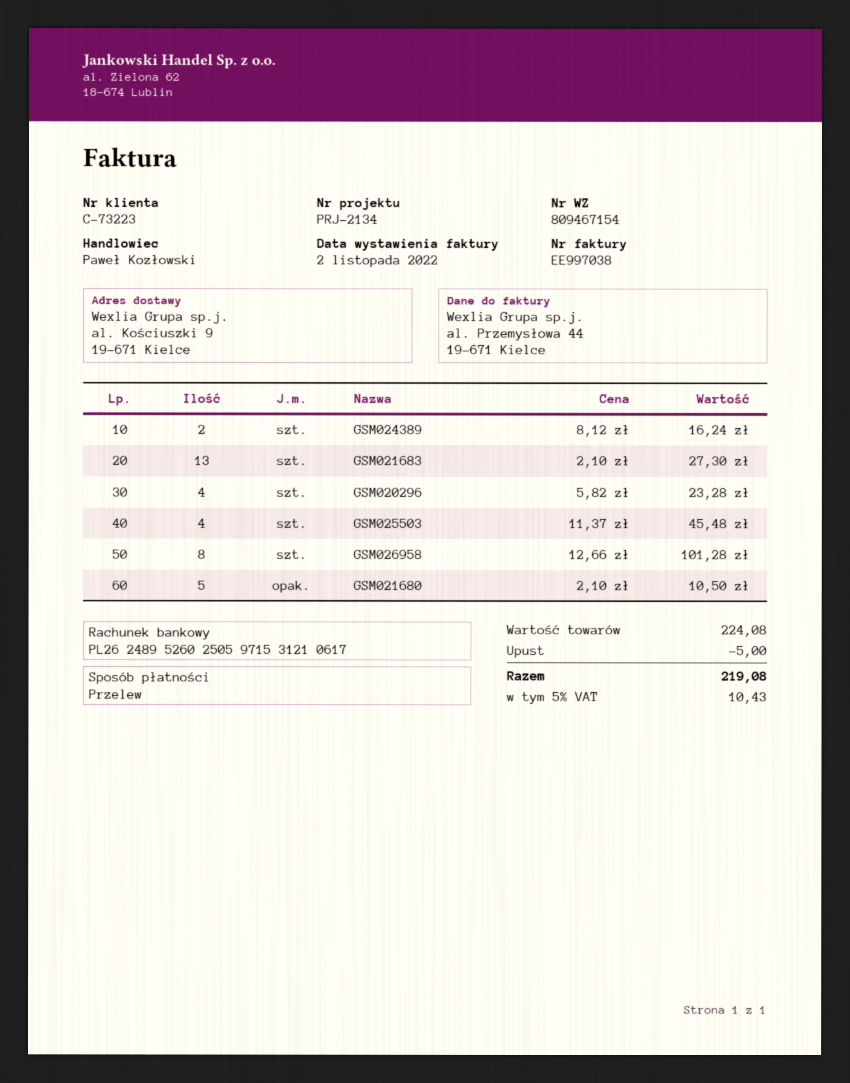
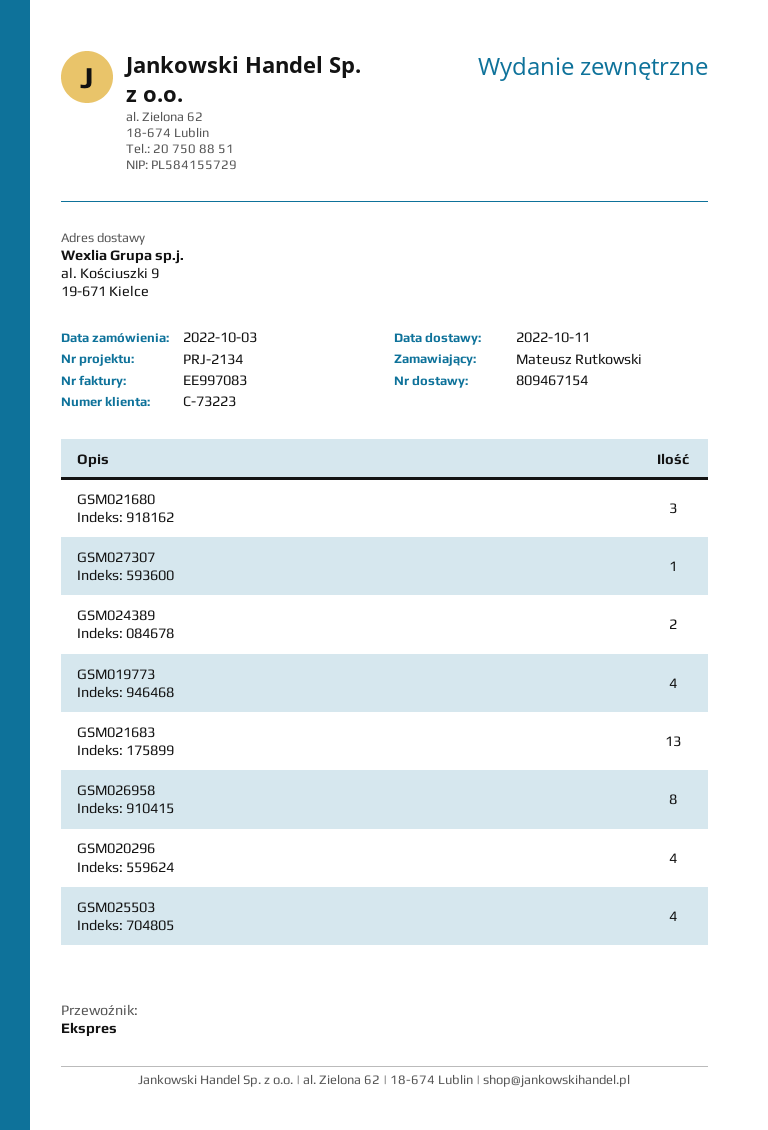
invoice number: EE997038 -> EE997083
GSM021680: 5 -> 3
GSM027307: none -> 1
GSM019773: none -> 4

